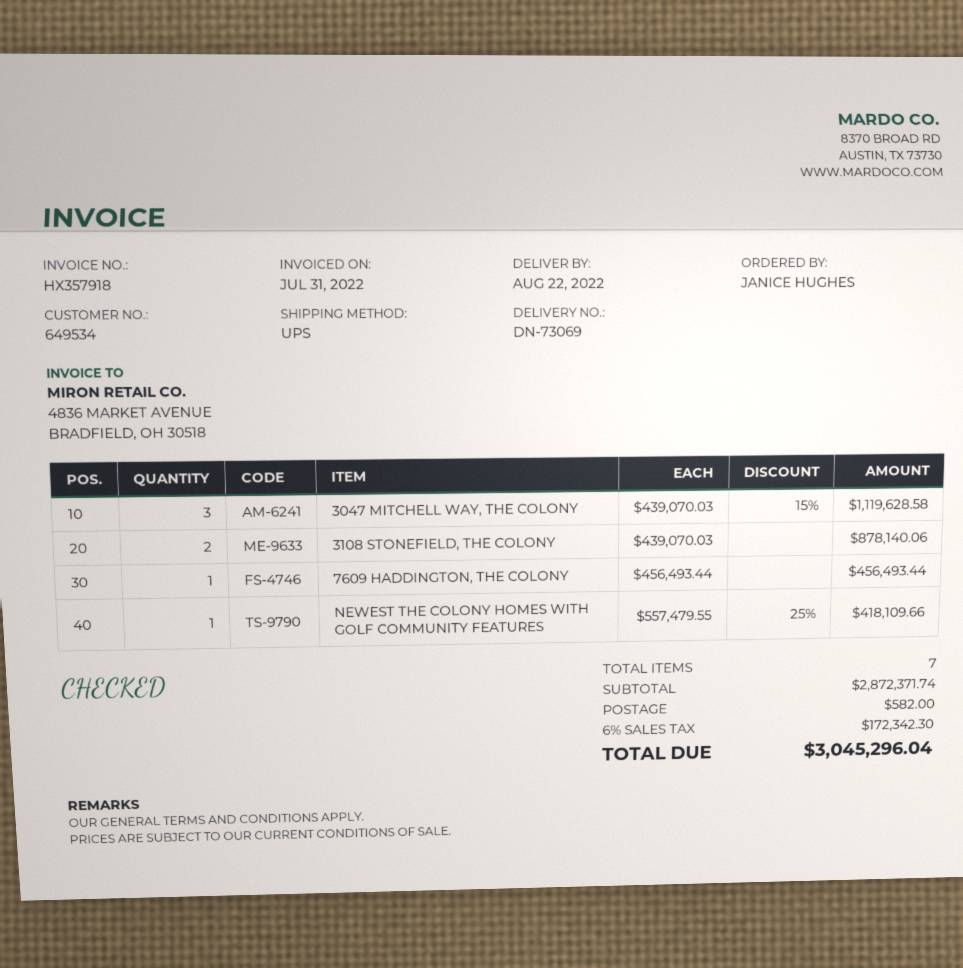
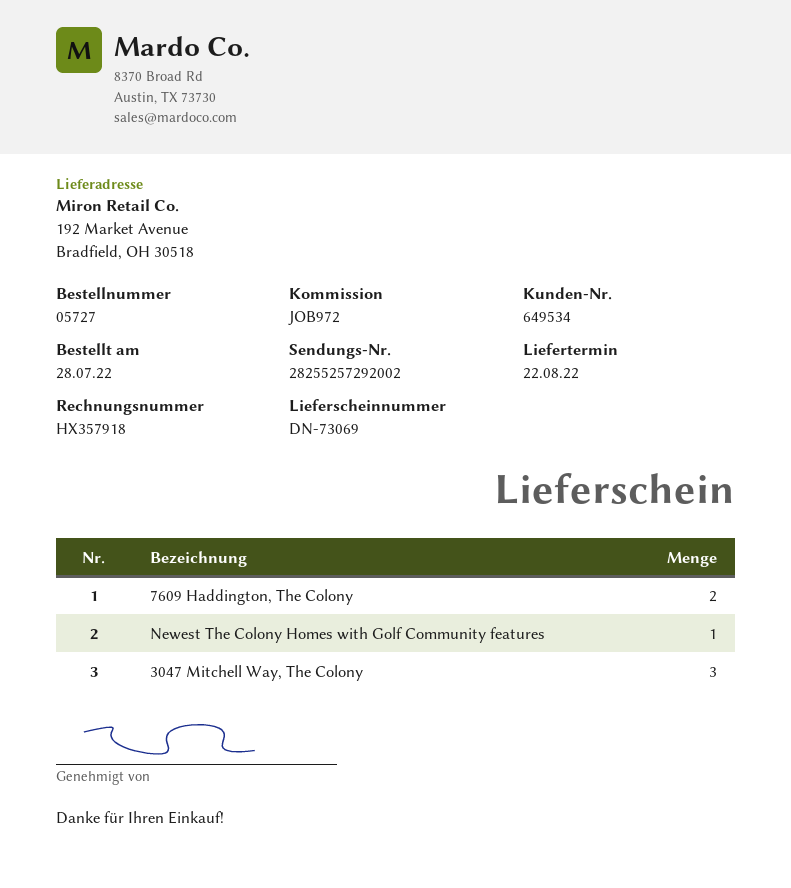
3108 STONEFIELD, THE COLONY: 2 -> none
7609 HADDINGTON, THE COLONY: 1 -> 2

